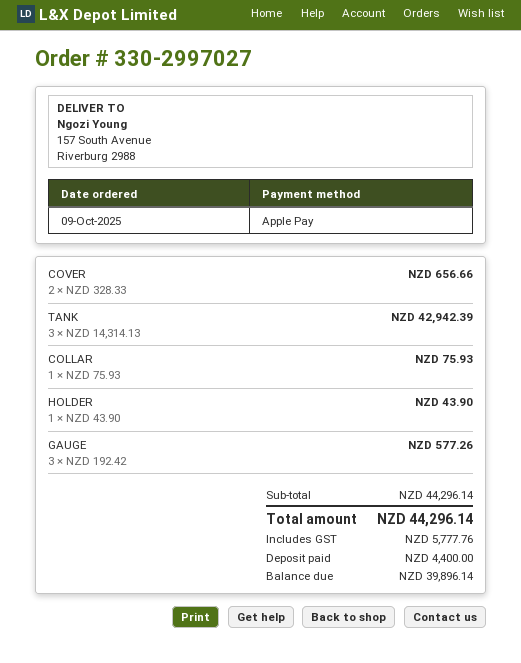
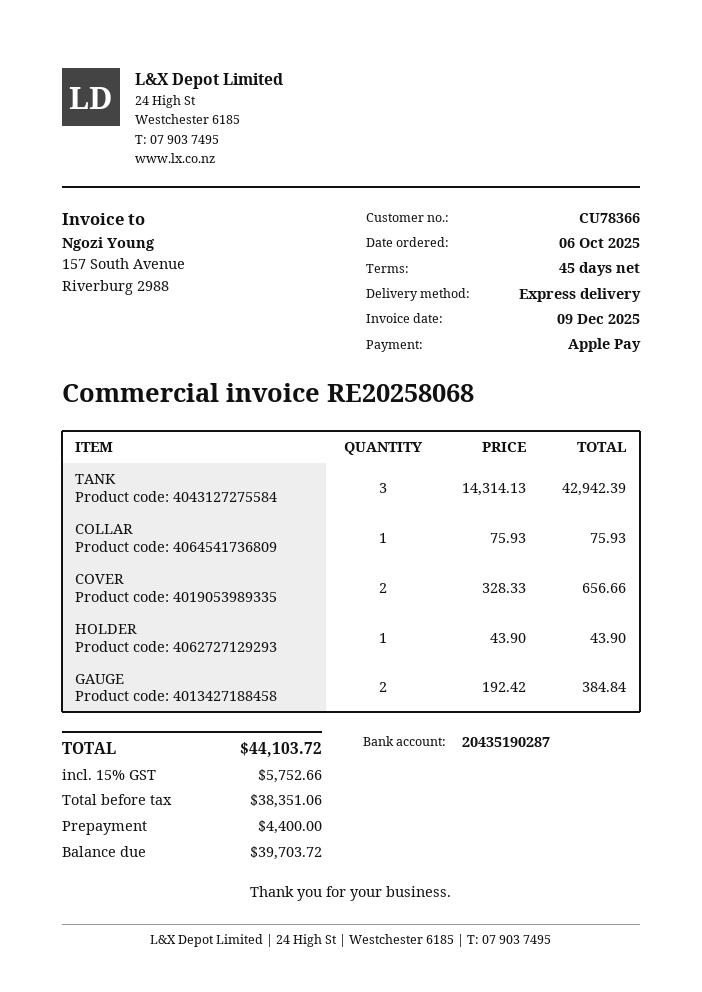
order date: 2025-10-09 -> 2025-10-06
GAUGE: 3 x 192.42 = 577.26 -> 2 x 192.42 = 384.84
tax: 5777.76 -> 5752.66
total: 44296.14 -> 44103.72
balance: 39896.14 -> 39703.72

